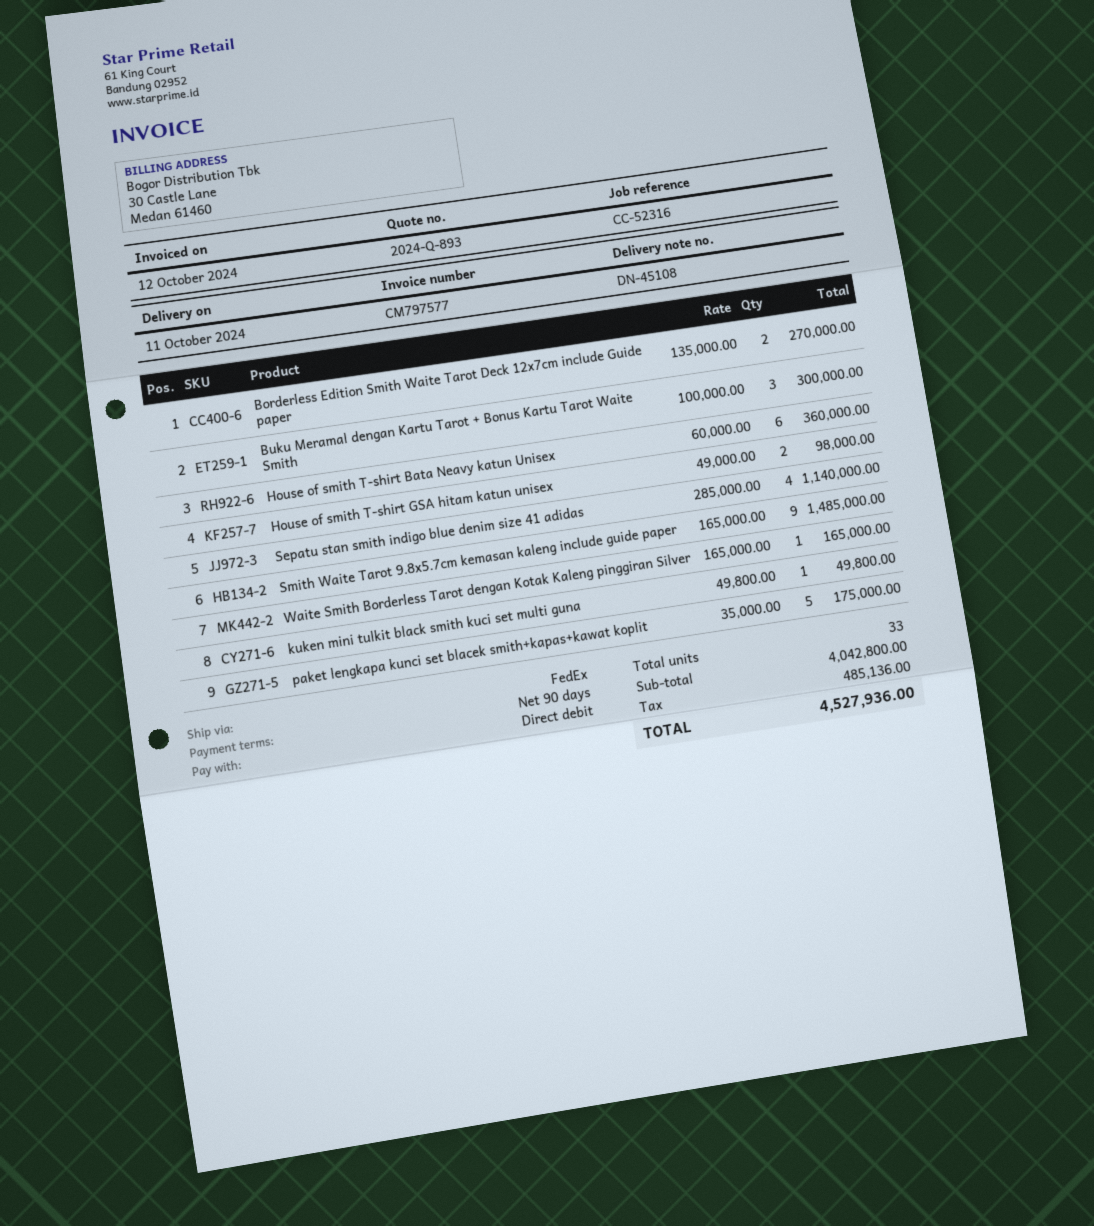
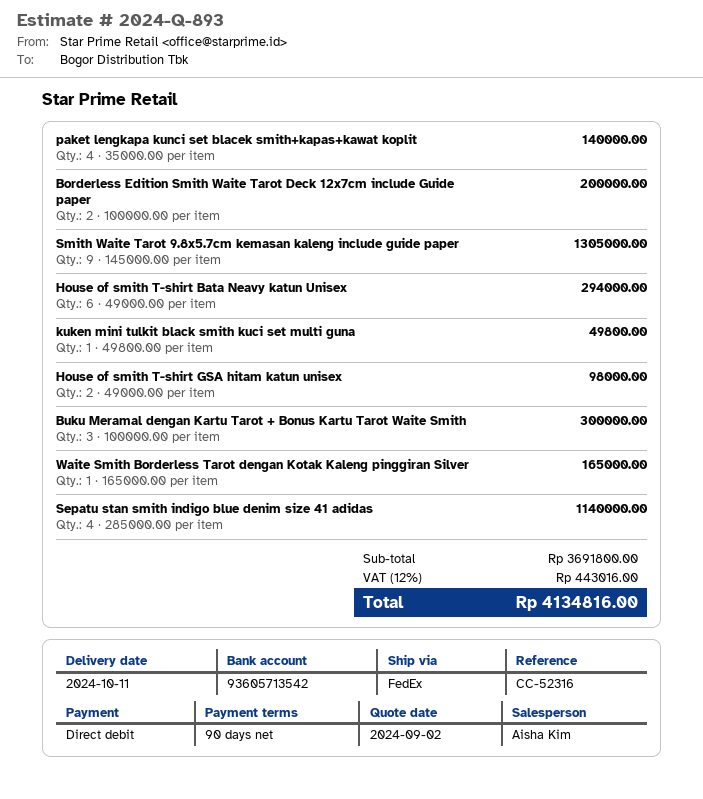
Borderless Edition Smith Waite Tarot Deck 12x7cm include Guide paper: 2 x 135000.00 = 270000.00 -> 2 x 100000.00 = 200000.00
House of smith T-shirt Bata Neavy katun Unisex: 6 x 60000.00 = 360000.00 -> 6 x 49000.00 = 294000.00
Smith Waite Tarot 9.8x5.7cm kemasan kaleng include guide paper: 9 x 165000.00 = 1485000.00 -> 9 x 145000.00 = 1305000.00
paket lengkapa kunci set blacek smith+kapas+kawat koplit: 5 x 35000.00 = 175000.00 -> 4 x 35000.00 = 140000.00
subtotal: 4042800.00 -> 3691800.00
tax: 485136.00 -> 443016.00
total: 4527936.00 -> 4134816.00

